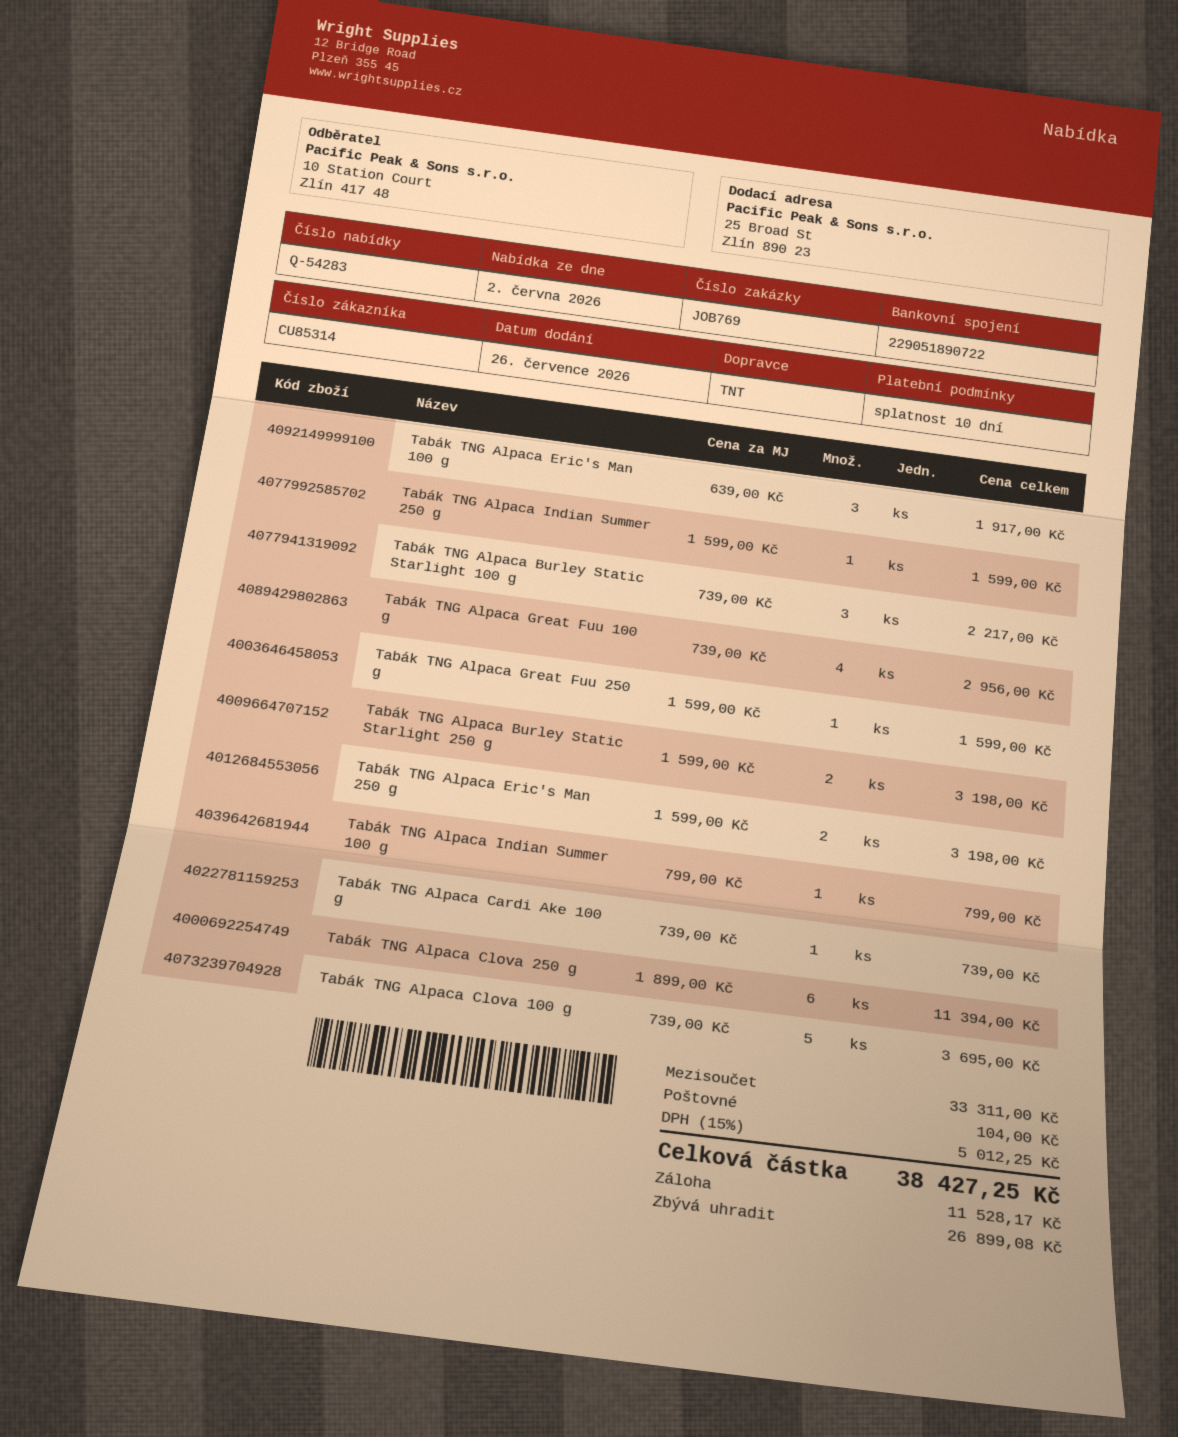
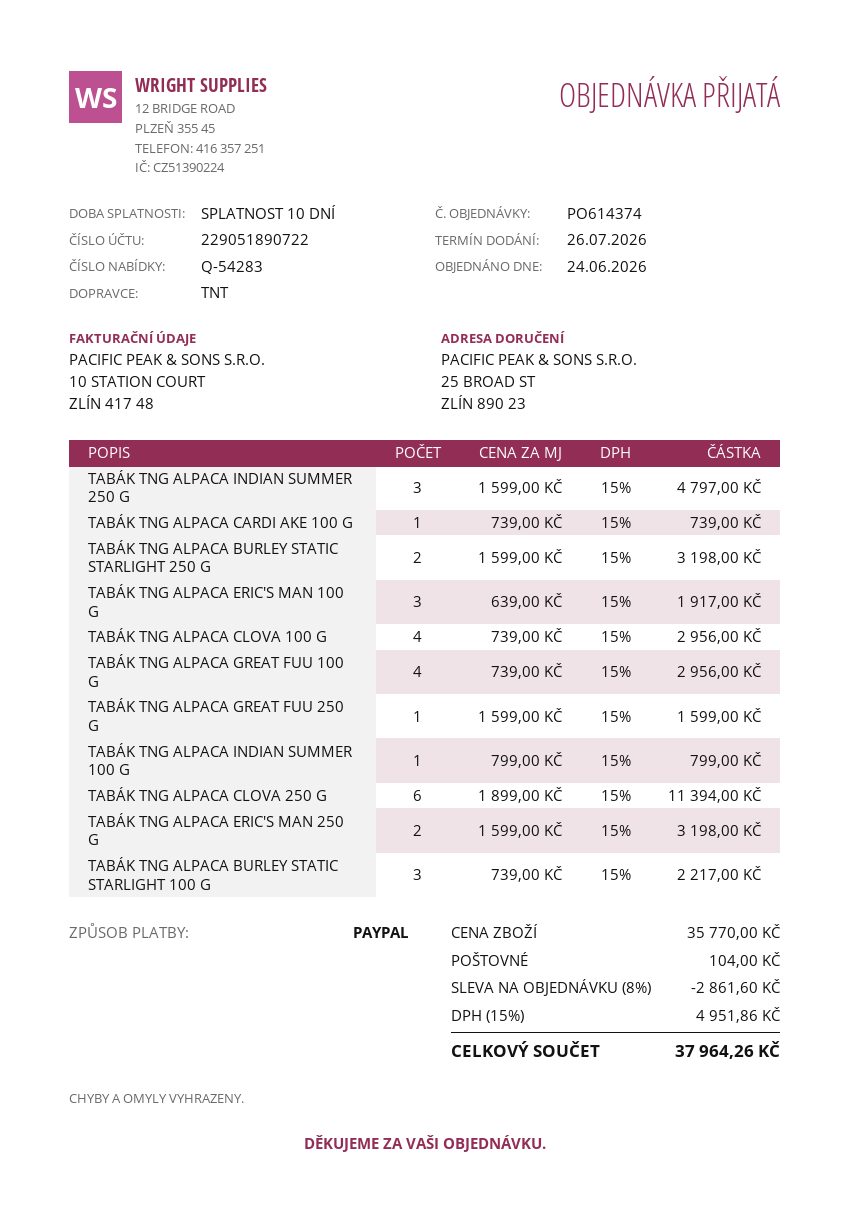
Tabák TNG Alpaca Indian Summer 250 g: 1 x 1599.00 = 1599.00 -> 3 x 1599.00 = 4797.00
Tabák TNG Alpaca Clova 100 g: 5 x 739.00 = 3695.00 -> 4 x 739.00 = 2956.00
subtotal: 33311.00 -> 35770.00
discount: none -> 8% = 2861.60
tax: 15% = 5012.25 -> 15% = 4951.86
total: 38427.25 -> 37964.26

